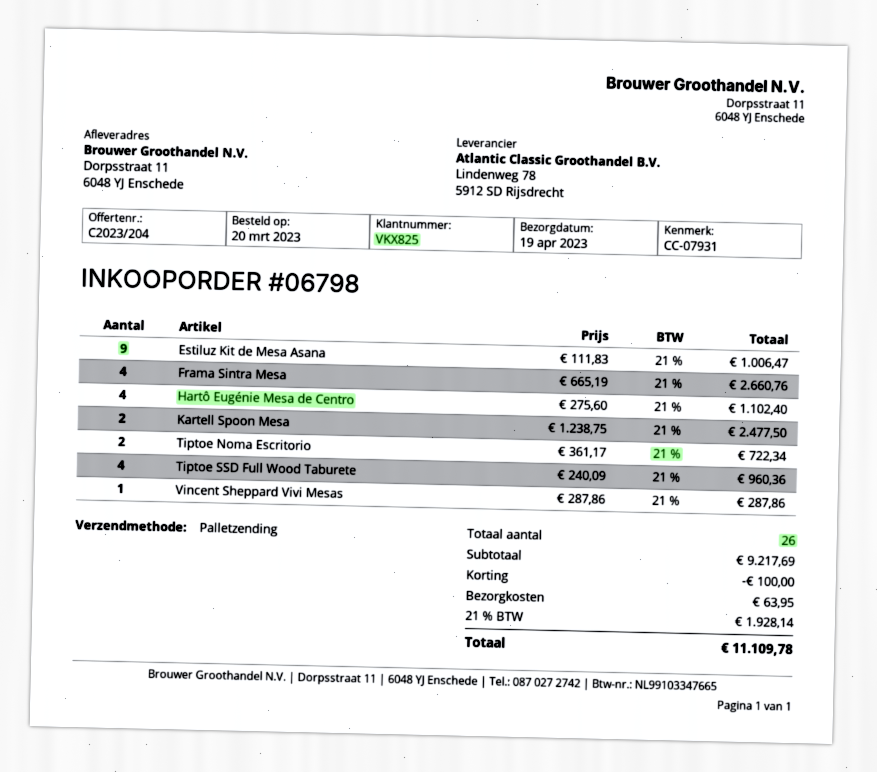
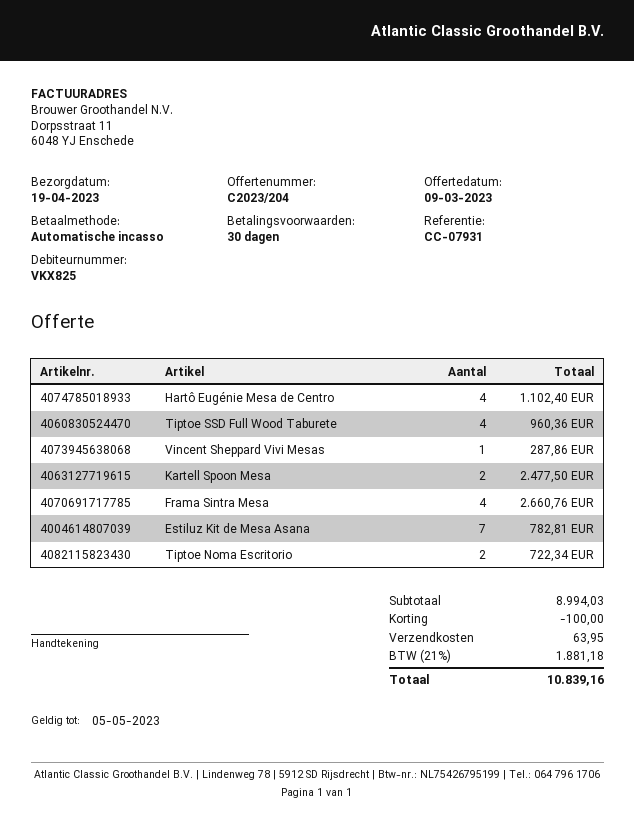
Estiluz Kit de Mesa Asana: 9 for 1006.47 -> 7 for 782.81
subtotal: 9217.69 -> 8994.03
tax: 21% = 1928.14 -> 21% = 1881.18
total: 11109.78 -> 10839.16

